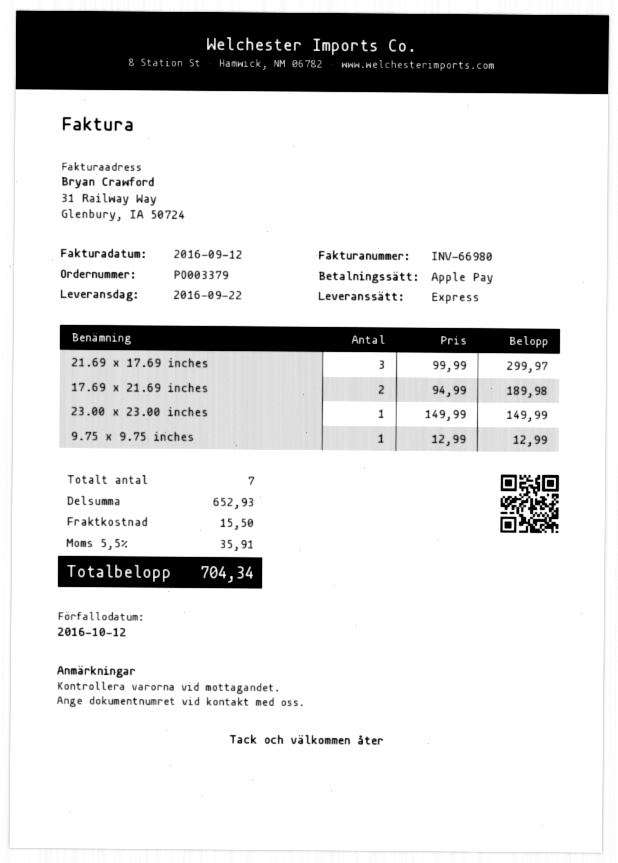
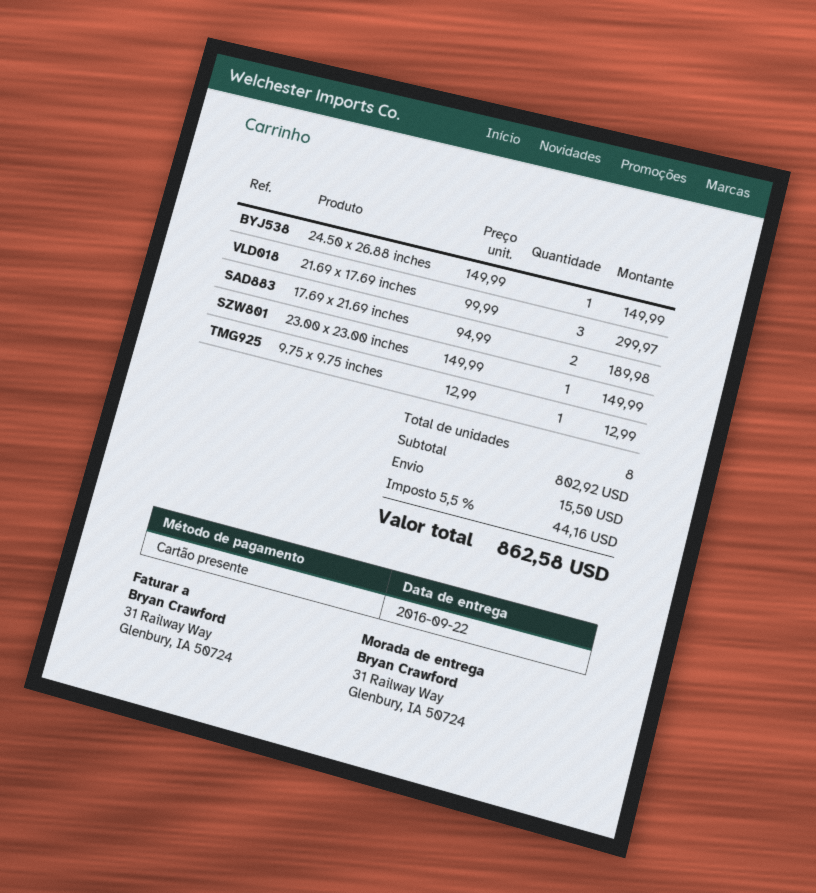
payment method: Apple Pay -> gift card
24.50 x 26.88 inches: none -> 1 x 149.99 = 149.99
total quantity: 7 -> 8
subtotal: 652.93 -> 802.92
tax: 5.5% = 35.91 -> 5.5% = 44.16
total: 704.34 -> 862.58

